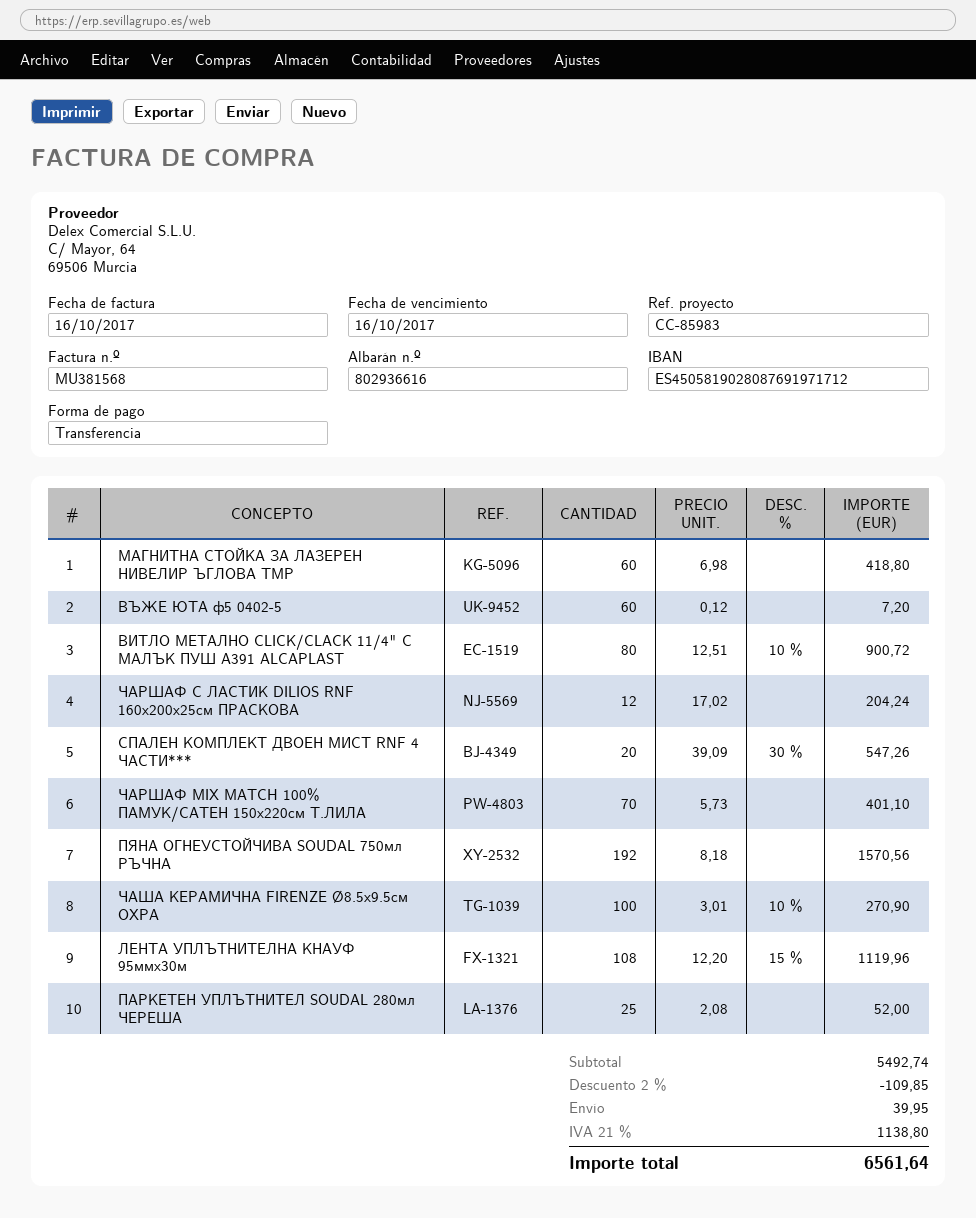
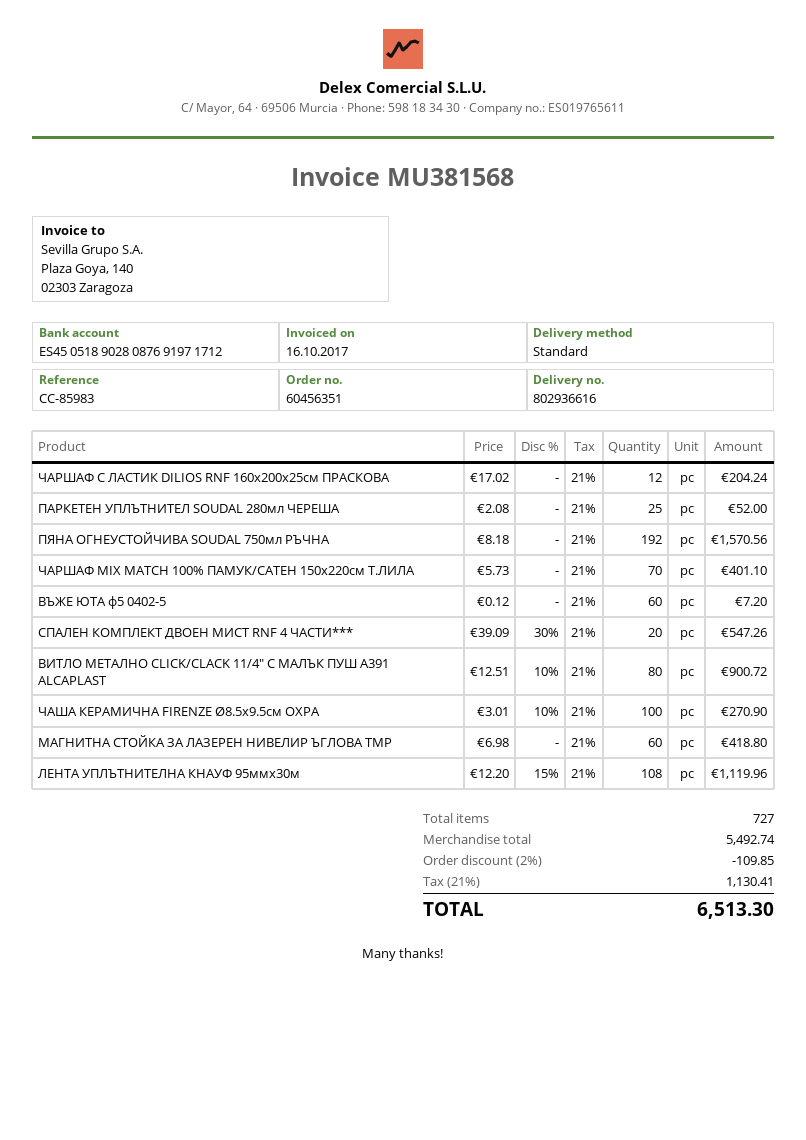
bank account: ES4505819028087691971712 -> ES4505189028087691971712
shipping: 39.95 -> none
tax: 21% = 1138.80 -> 21% = 1130.41
total: 6561.64 -> 6513.30

